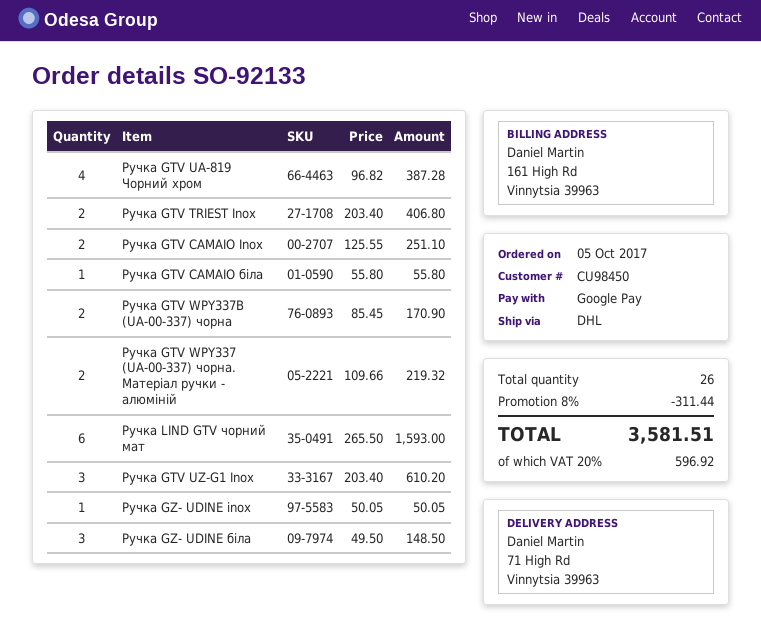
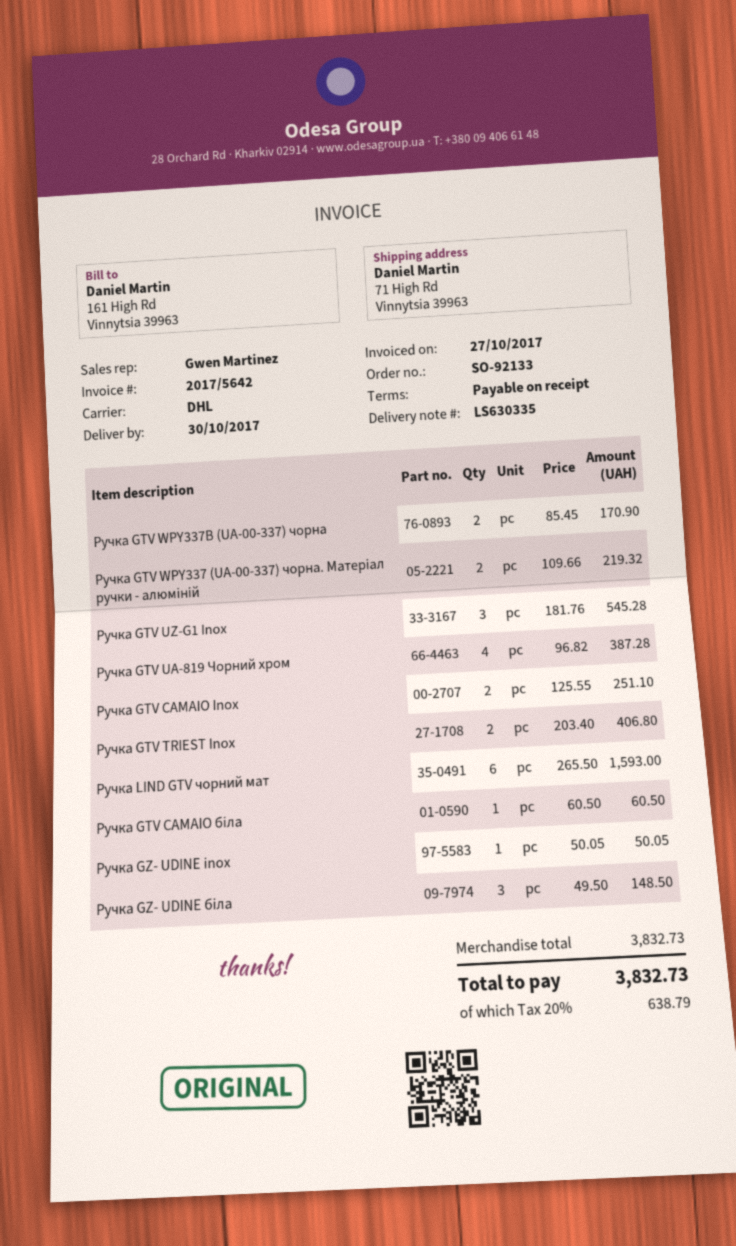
Ручка GTV CAMAIO біла: 1 x 55.80 = 55.80 -> 1 x 60.50 = 60.50
Ручка GTV UZ-G1 Inox: 3 x 203.40 = 610.20 -> 3 x 181.76 = 545.28
discount: 8% = 311.44 -> none
tax: 20% = 596.92 -> 20% = 638.79
total: 3581.51 -> 3832.73

